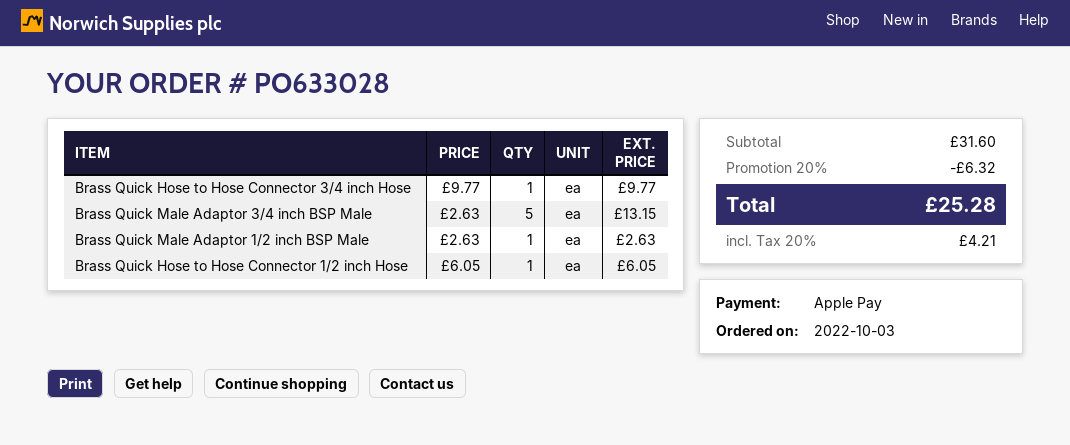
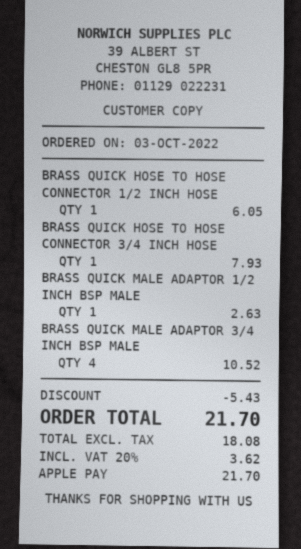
Brass Quick Hose to Hose Connector 3/4 inch Hose: 1 for 9.77 -> 1 for 7.93
Brass Quick Male Adaptor 3/4 inch BSP Male: 5 for 13.15 -> 4 for 10.52
discount: 6.32 -> 5.43
tax: 20% = 4.21 -> 20% = 3.62
total: 25.28 -> 21.70

